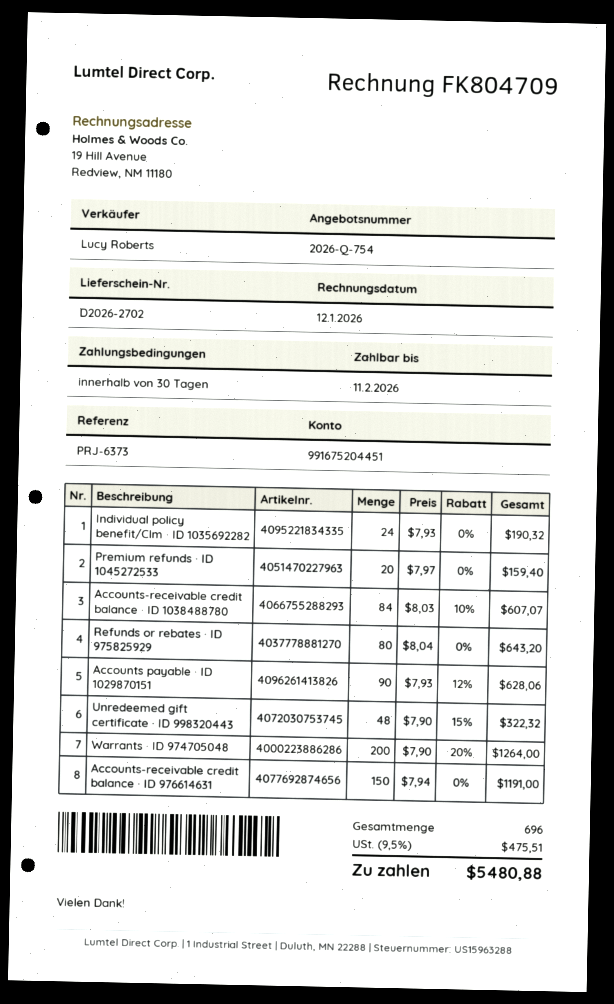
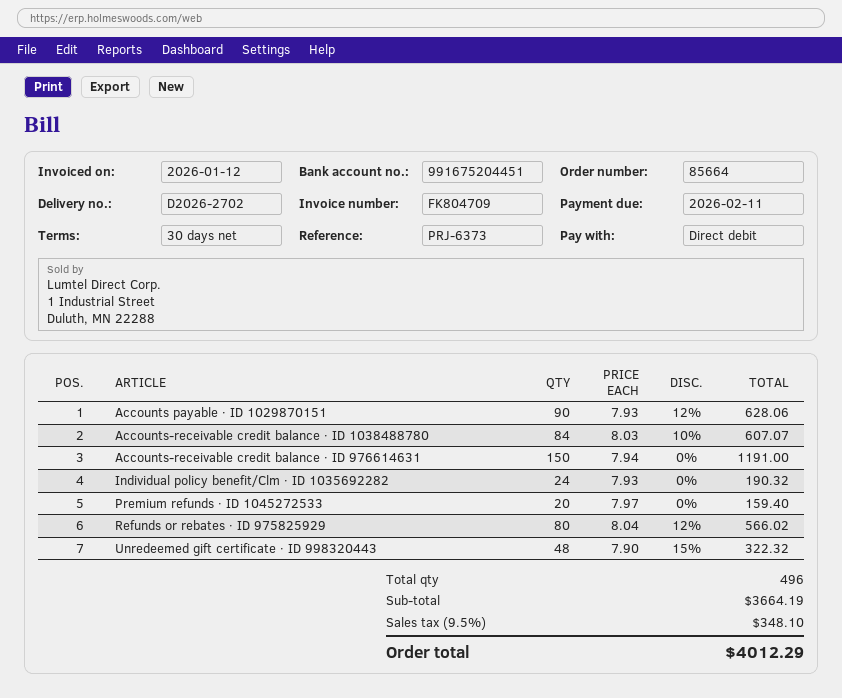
Refunds or rebates · ID 975825929: 80 x 8.04 = 643.20 -> 80 x 8.04 - 12% = 566.02
Warrants · ID 974705048: 200 x 7.90 - 20% = 1264.00 -> none
total quantity: 696 -> 496
tax: 9.5% = 475.51 -> 9.5% = 348.10
total: 5480.88 -> 4012.29

